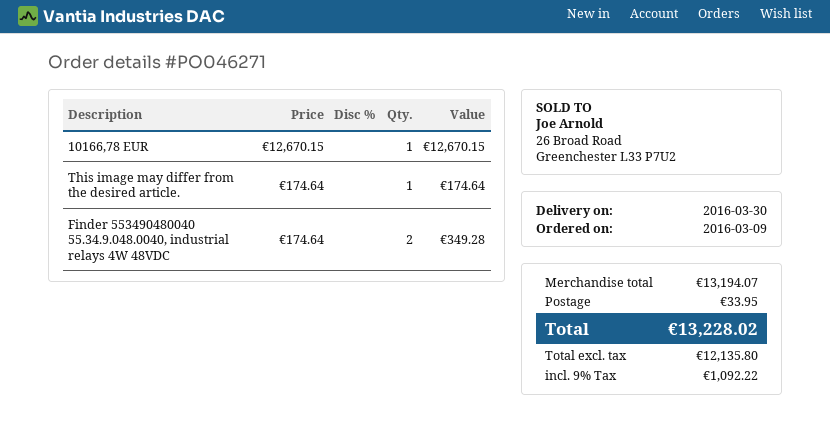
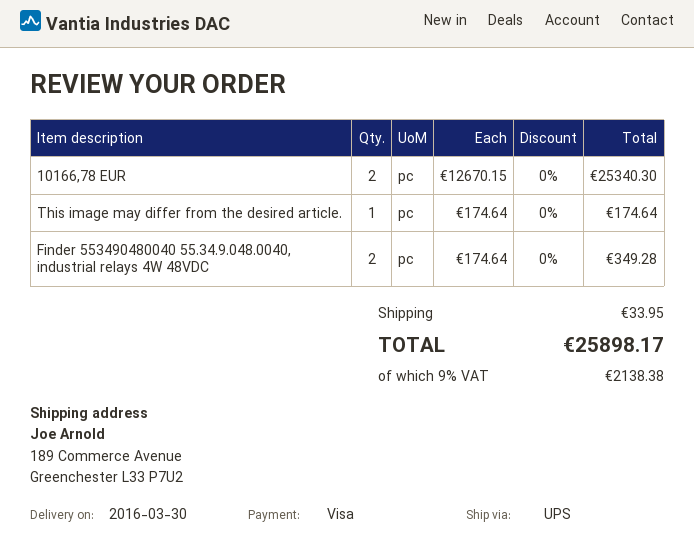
10166,78 EUR: 1 x 12670.15 = 12670.15 -> 2 x 12670.15 = 25340.30
tax: 9% = 1092.22 -> 9% = 2138.38
total: 13228.02 -> 25898.17

